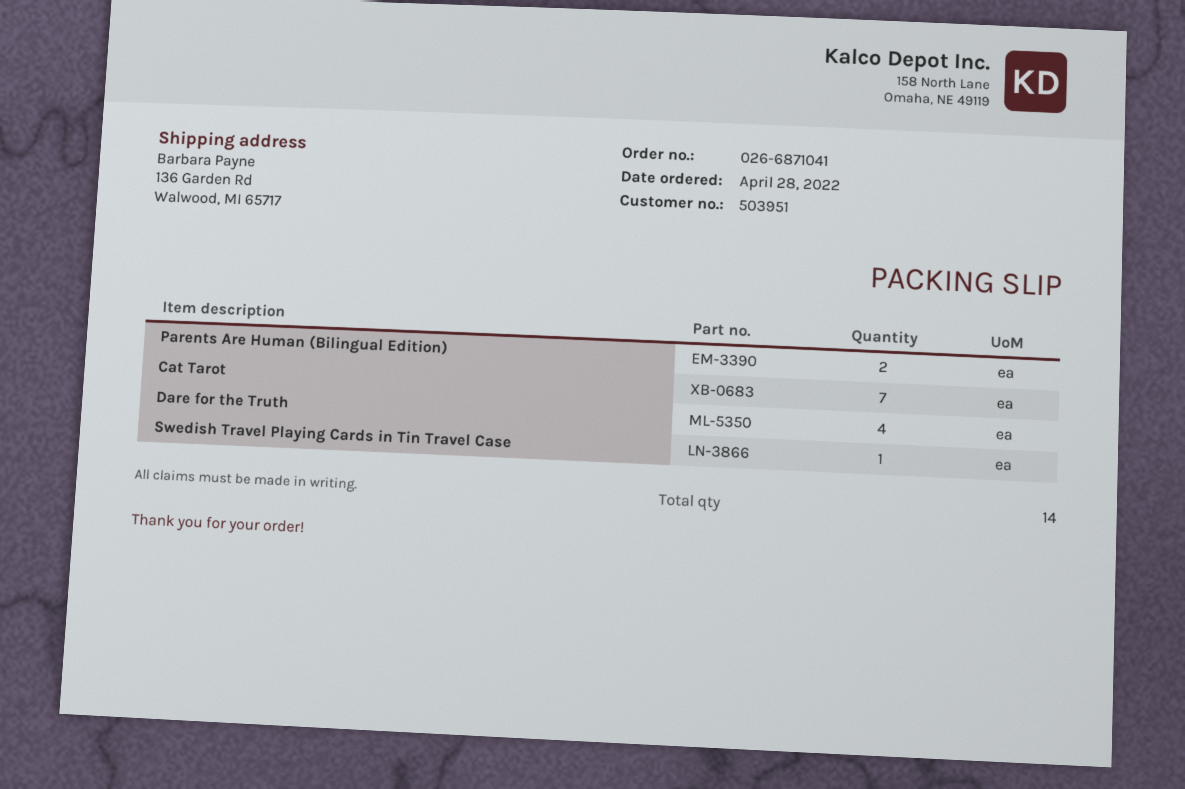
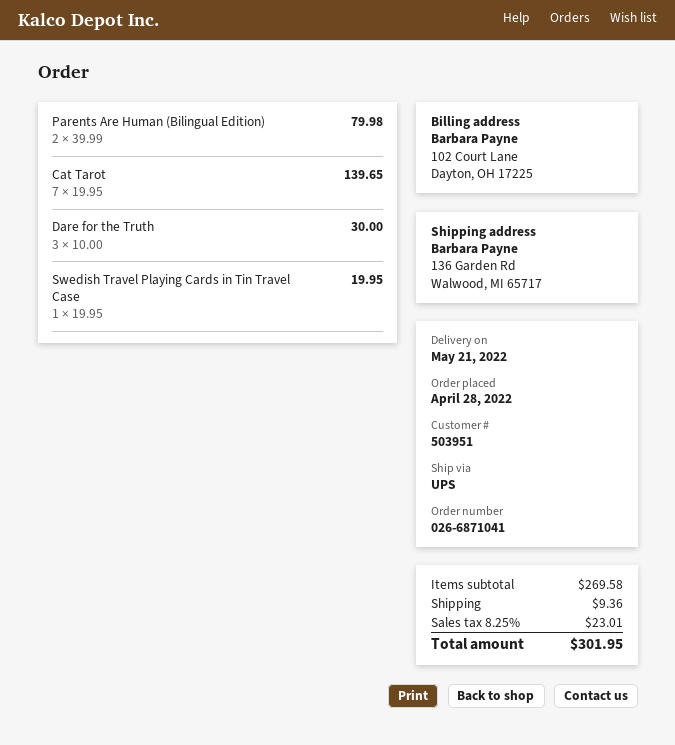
Dare for the Truth: 4 -> 3

